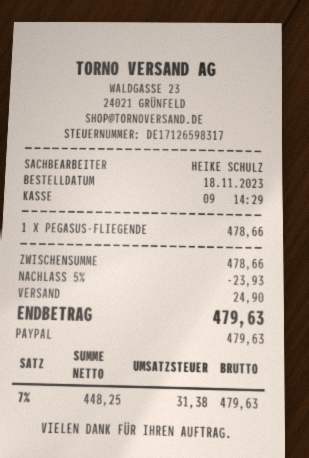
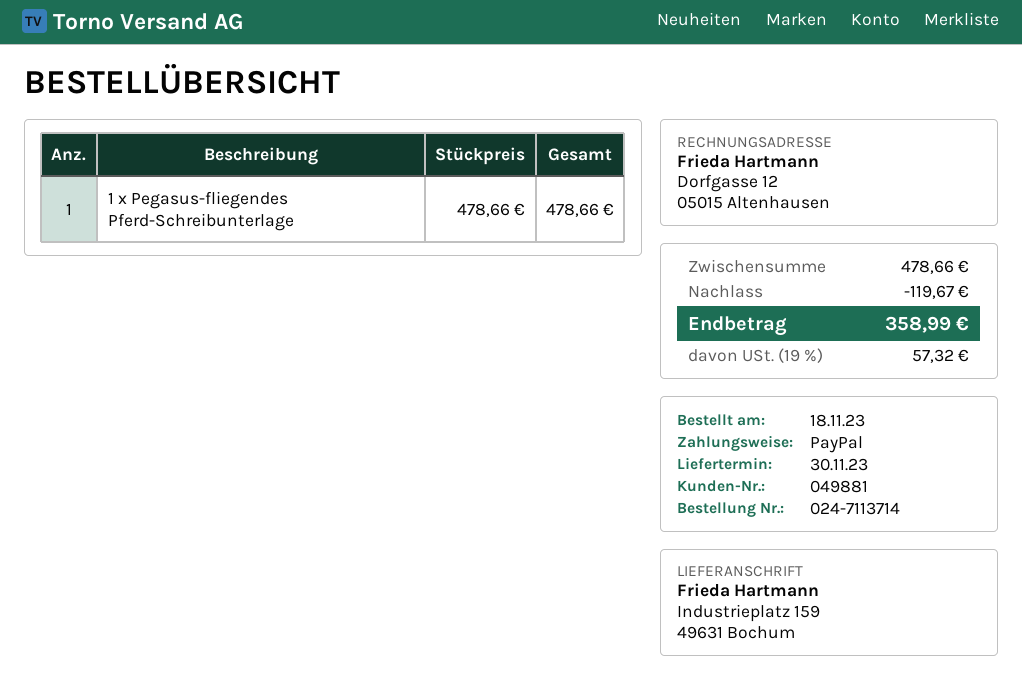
discount: 23.93 -> 119.67
shipping: 24.90 -> none
tax: 7% = 31.38 -> 19% = 57.32
total: 479.63 -> 358.99

